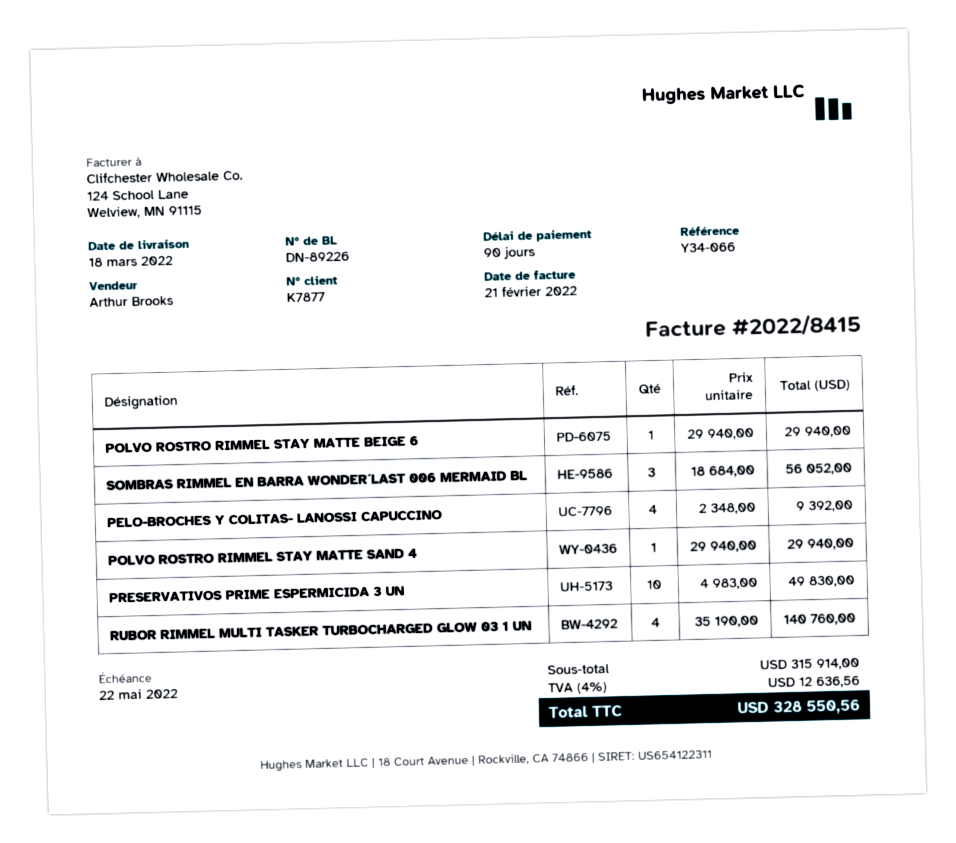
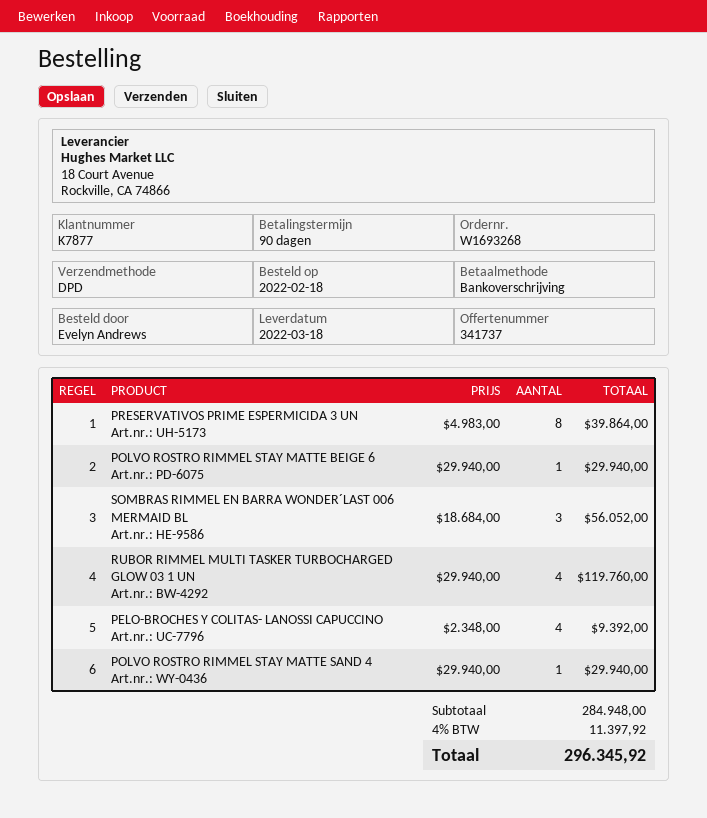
PRESERVATIVOS PRIME ESPERMICIDA 3 UN: 10 x 4983.00 = 49830.00 -> 8 x 4983.00 = 39864.00
RUBOR RIMMEL MULTI TASKER TURBOCHARGED GLOW 03 1 UN: 4 x 35190.00 = 140760.00 -> 4 x 29940.00 = 119760.00
subtotal: 315914.00 -> 284948.00
tax: 4% = 12636.56 -> 4% = 11397.92
total: 328550.56 -> 296345.92

